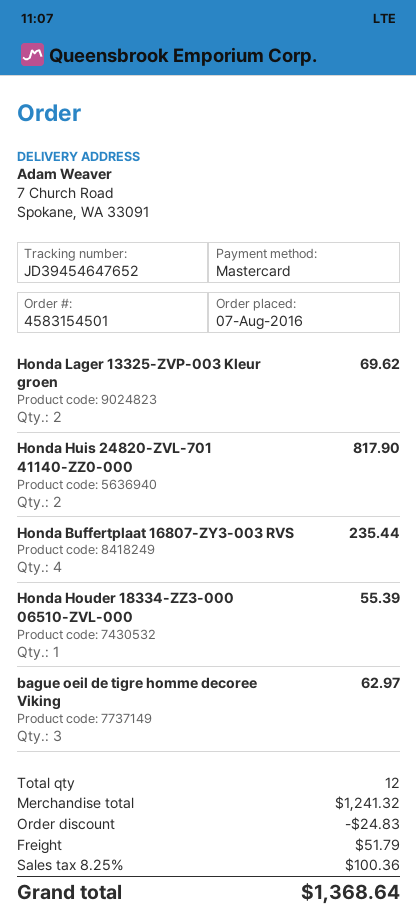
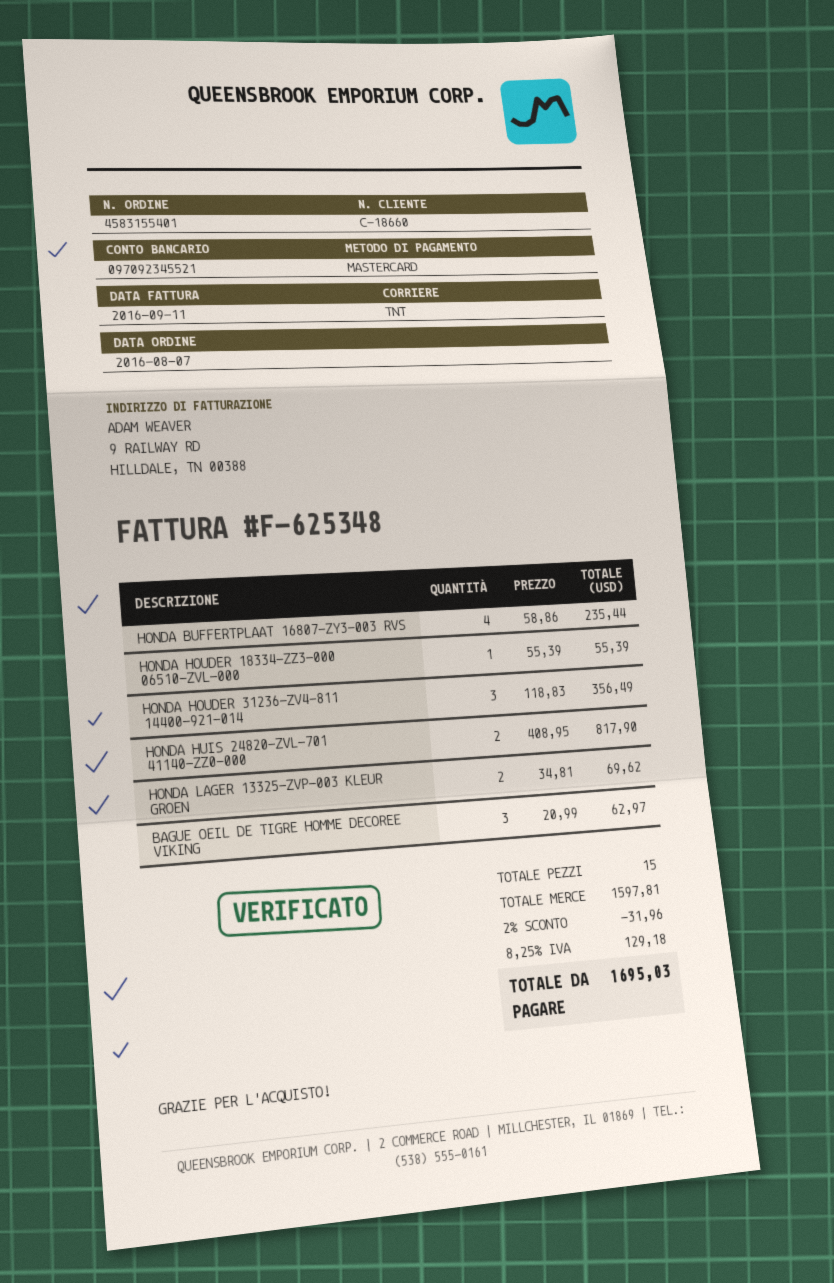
order number: 4583154501 -> 4583155401
HONDA HOUDER 31236-ZV4-811 14400-921-014: none -> 3 for 356.49
total quantity: 12 -> 15
subtotal: 1241.32 -> 1597.81
discount: 24.83 -> 31.96
shipping: 51.79 -> none
tax: 8.25% = 100.36 -> 8.25% = 129.18
total: 1368.64 -> 1695.03

